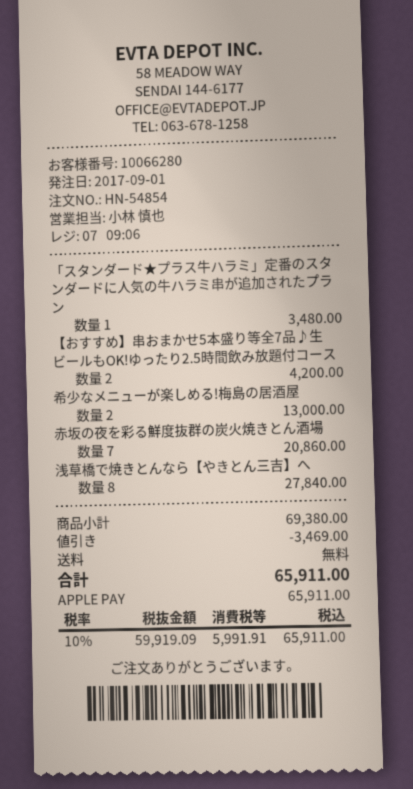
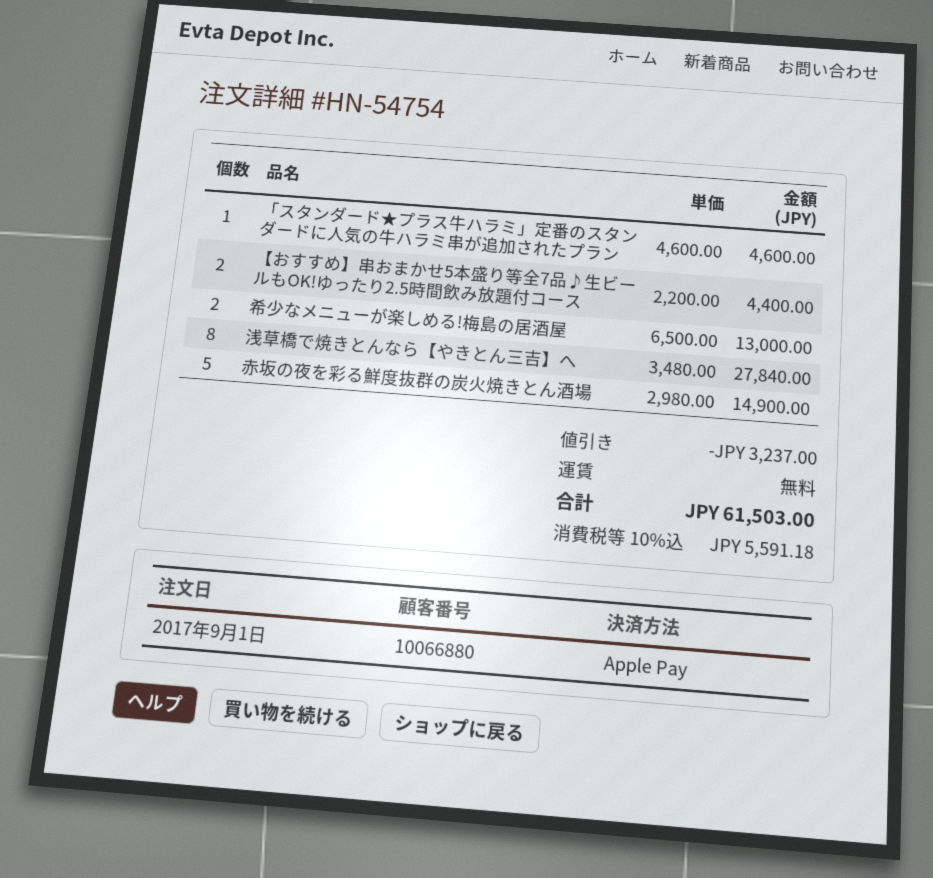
order number: HN-54854 -> HN-54754
customer number: 10066280 -> 10066880
「スタンダード★プラス牛ハラミ」定番のスタンダードに人気の牛ハラミ串が追加されたプラン: 1 for 3480.00 -> 1 for 4600.00
【おすすめ】串おまかせ5本盛り等全7品♪生ビールもOK!ゆったり2.5時間飲み放題付コース: 2 for 4200.00 -> 2 for 4400.00
赤坂の夜を彩る鮮度抜群の炭火焼きとん酒場: 7 for 20860.00 -> 5 for 14900.00
discount: 3469.00 -> 3237.00
tax: 10% = 5991.91 -> 10% = 5591.18
total: 65911.00 -> 61503.00

